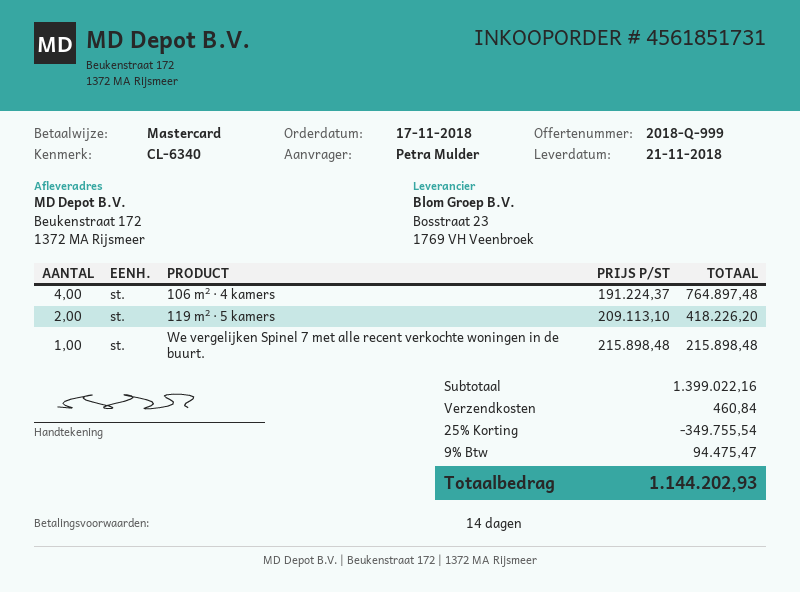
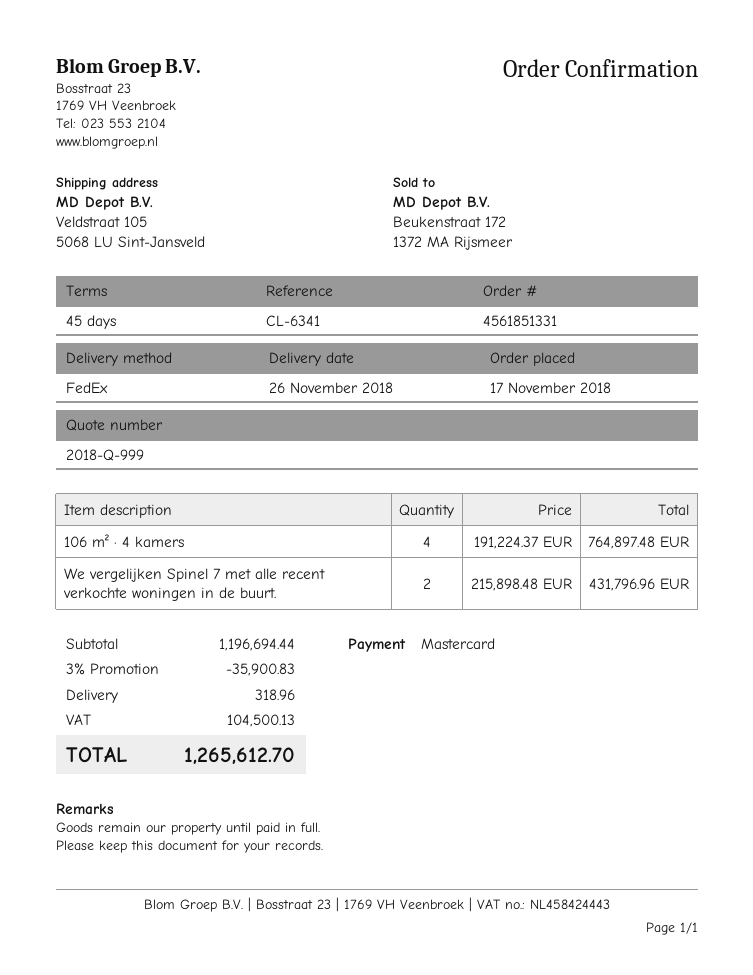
order number: 4561851731 -> 4561851331
delivery date: 2018-11-21 -> 2018-11-26
payment terms: 14 days -> 45 days
reference: CL-6340 -> CL-6341
ship to: Beukenstraat 172, 1372 MA Rijsmeer -> Veldstraat 105, 5068 LU Sint-Jansveld
119 m² · 5 kamers: 2 x 209113.10 = 418226.20 -> none
We vergelijken Spinel 7 met alle recent verkochte woningen in de buurt.: 1 x 215898.48 = 215898.48 -> 2 x 215898.48 = 431796.96
subtotal: 1399022.16 -> 1196694.44
discount: 25% = 349755.54 -> 3% = 35900.83
shipping: 460.84 -> 318.96
tax: 94475.47 -> 104500.13
total: 1144202.93 -> 1265612.70

